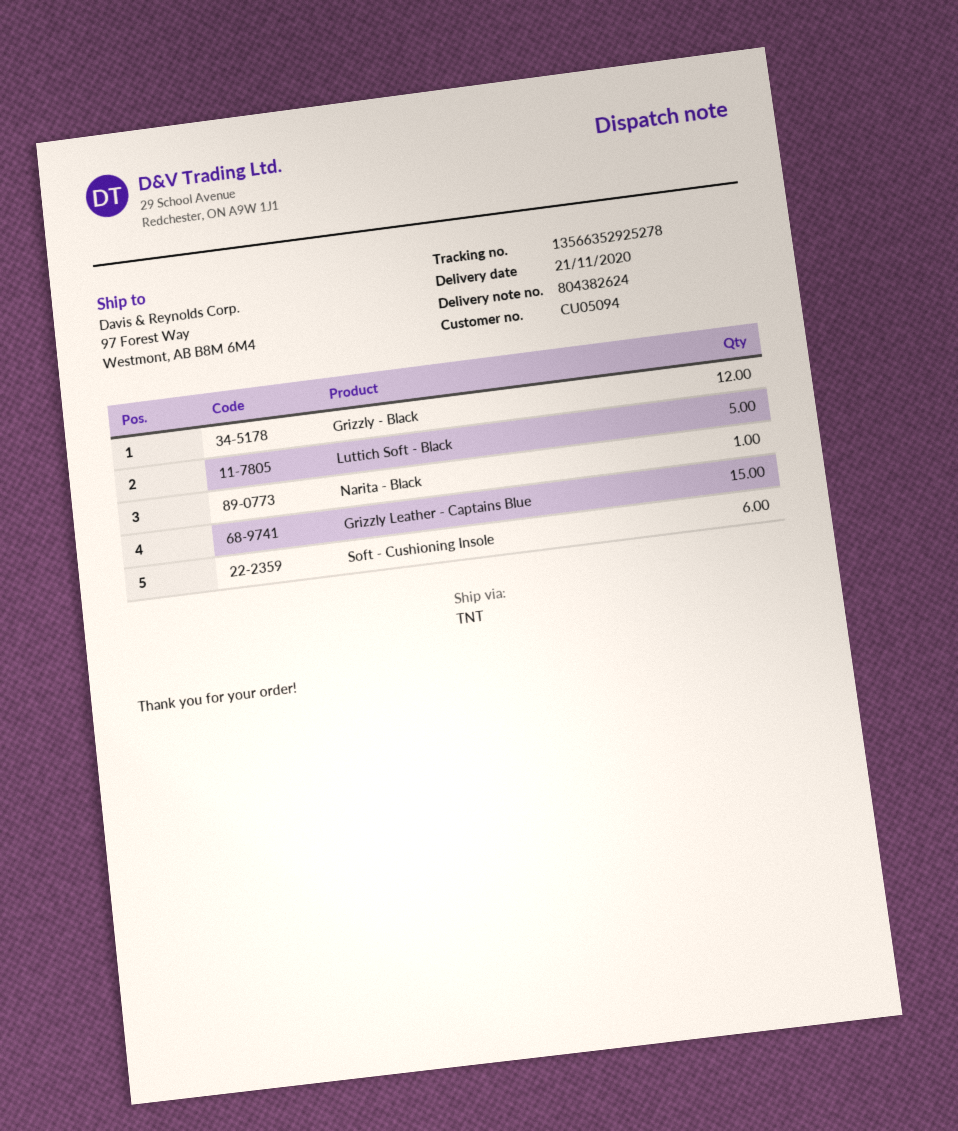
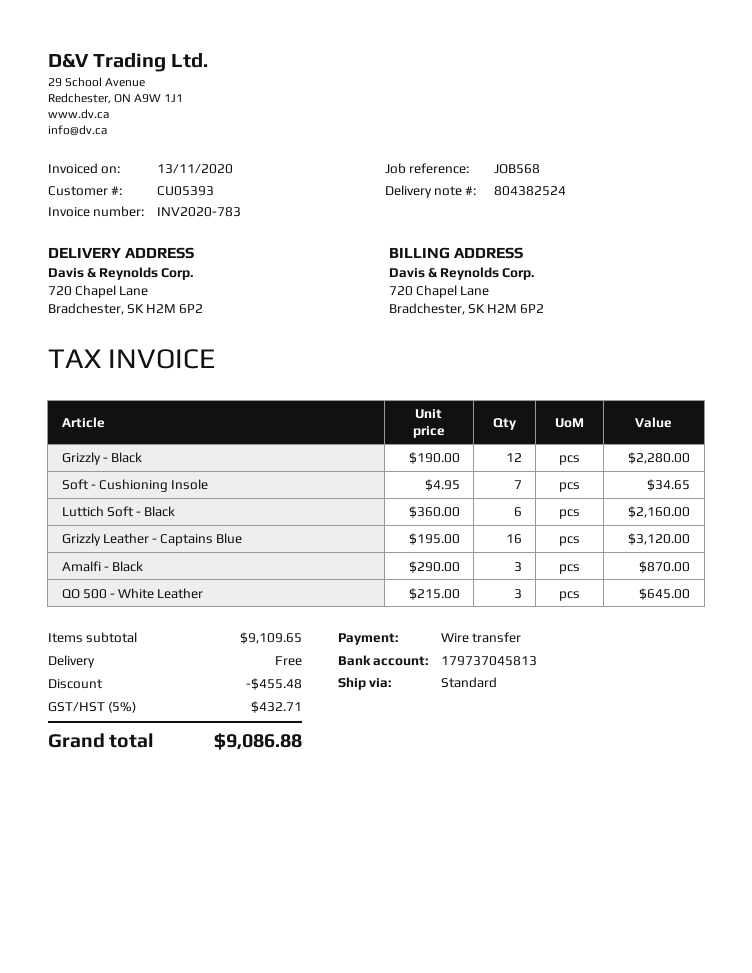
delivery note number: 804382624 -> 804382524
customer number: CU05094 -> CU05393
shipping method: TNT -> standard
ship to: 97 Forest Way, Westmont, AB B8M 6M4 -> 720 Chapel Lane, Bradchester, SK H2M 6P2
Luttich Soft - Black: 5 -> 6
Narita - Black: 1 -> none
Grizzly Leather - Captains Blue: 15 -> 16
Soft - Cushioning Insole: 6 -> 7
Amalfi - Black: none -> 3
QO 500 - White Leather: none -> 3

